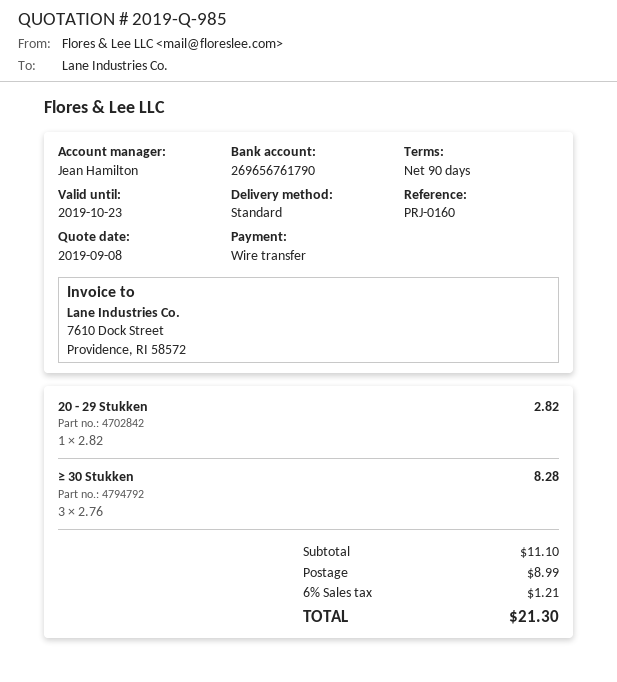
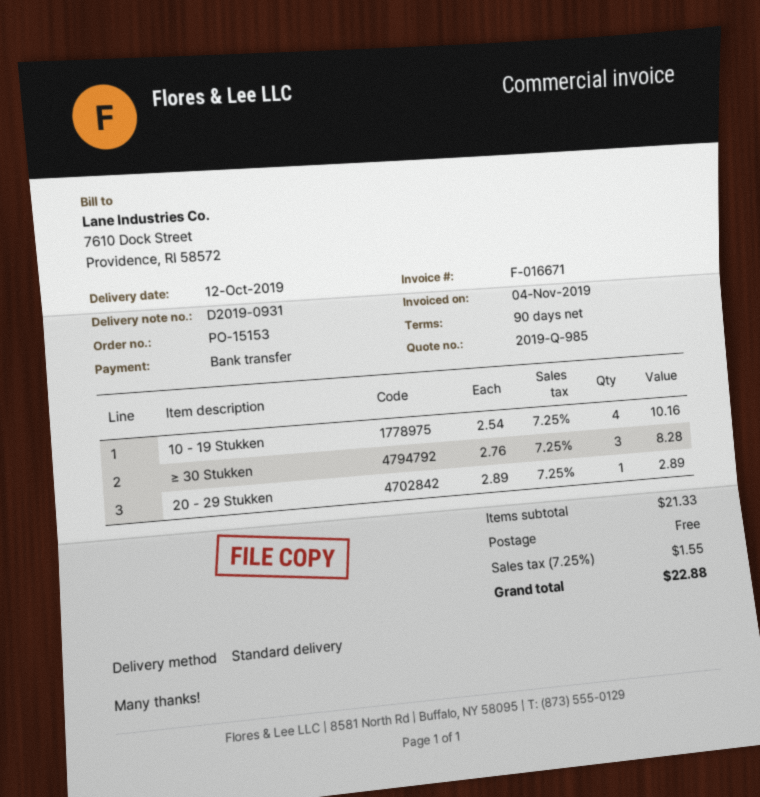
20 - 29 Stukken: 1 x 2.82 = 2.82 -> 1 x 2.89 = 2.89
10 - 19 Stukken: none -> 4 x 2.54 = 10.16
subtotal: 11.10 -> 21.33
shipping: 8.99 -> 0.00
tax: 6% = 1.21 -> 7.25% = 1.55
total: 21.30 -> 22.88

